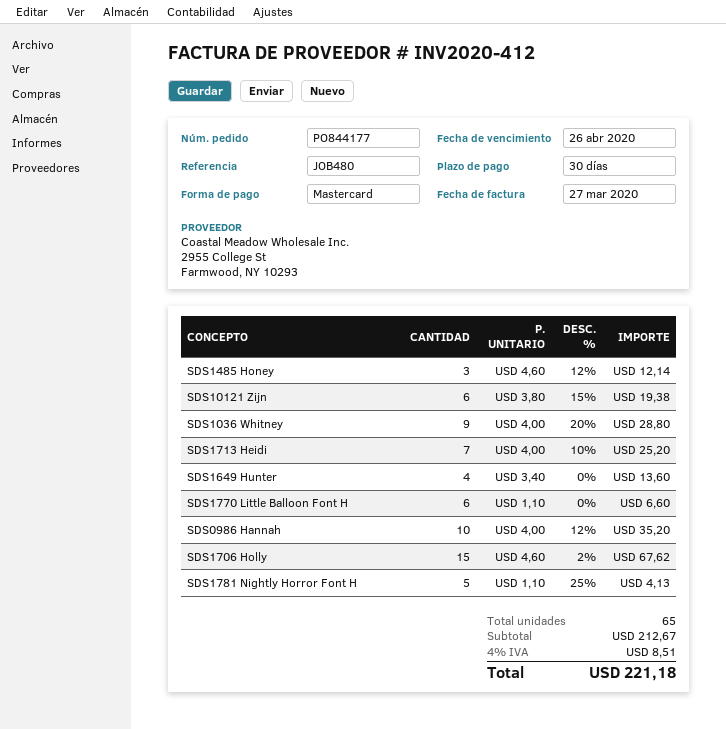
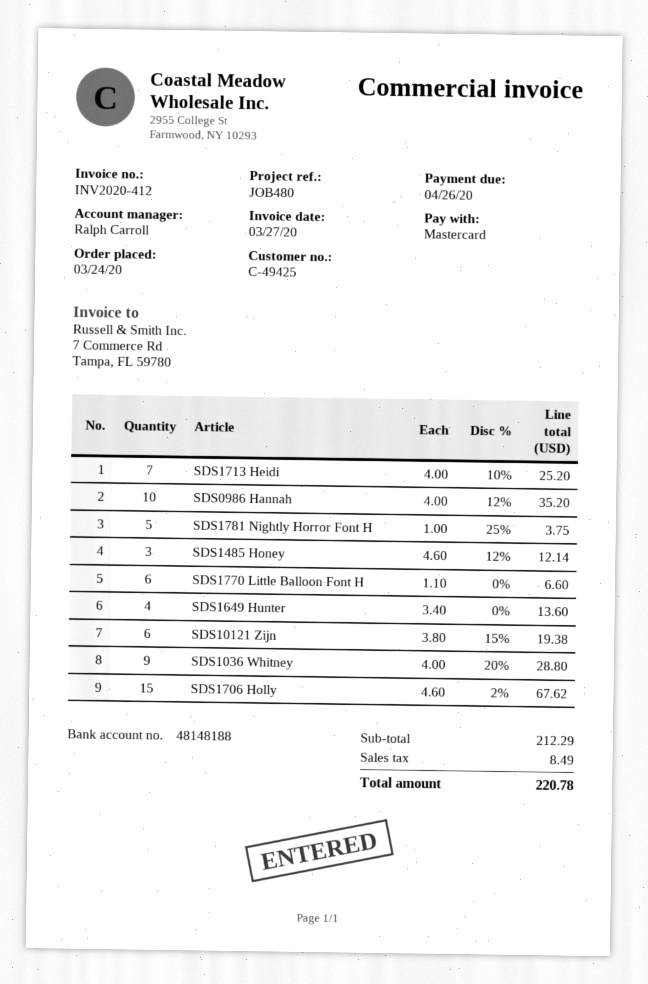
SDS1781 Nightly Horror Font H: 5 x 1.10 - 25% = 4.13 -> 5 x 1.00 - 25% = 3.75
subtotal: 212.67 -> 212.29
tax: 8.51 -> 8.49
total: 221.18 -> 220.78

